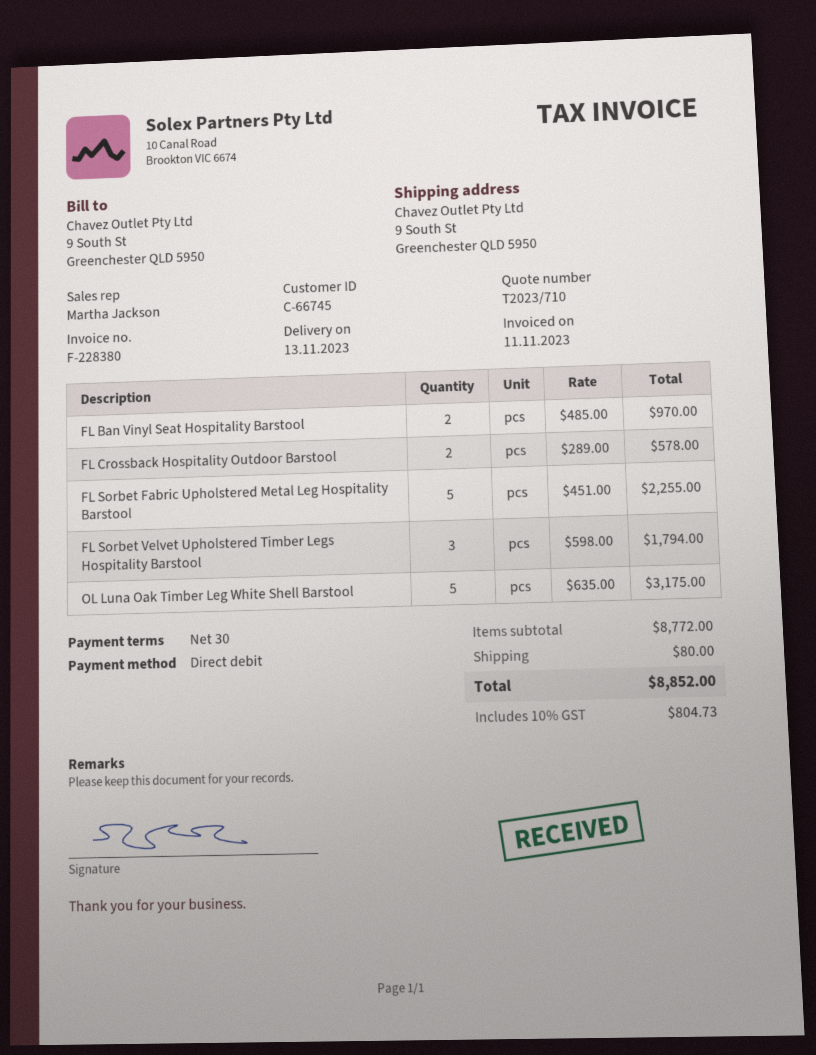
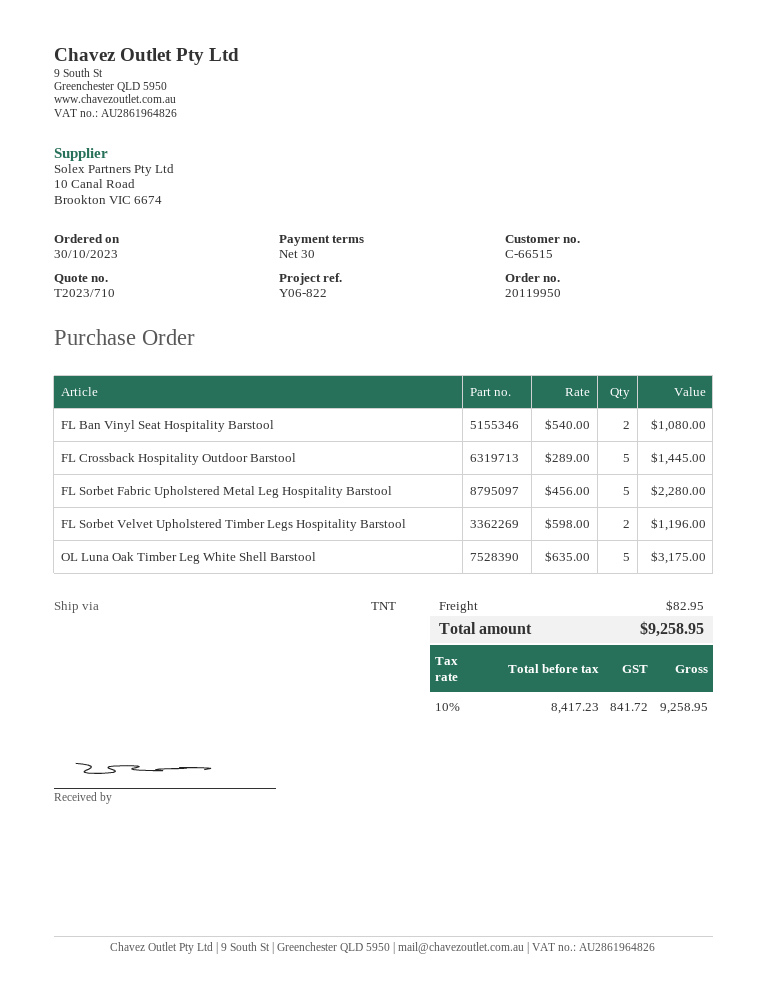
customer number: C-66745 -> C-66515
FL Ban Vinyl Seat Hospitality Barstool: 2 x 485.00 = 970.00 -> 2 x 540.00 = 1080.00
FL Crossback Hospitality Outdoor Barstool: 2 x 289.00 = 578.00 -> 5 x 289.00 = 1445.00
FL Sorbet Fabric Upholstered Metal Leg Hospitality Barstool: 5 x 451.00 = 2255.00 -> 5 x 456.00 = 2280.00
FL Sorbet Velvet Upholstered Timber Legs Hospitality Barstool: 3 x 598.00 = 1794.00 -> 2 x 598.00 = 1196.00
shipping: 80.00 -> 82.95
tax: 10% = 804.73 -> 10% = 841.72
total: 8852.00 -> 9258.95

